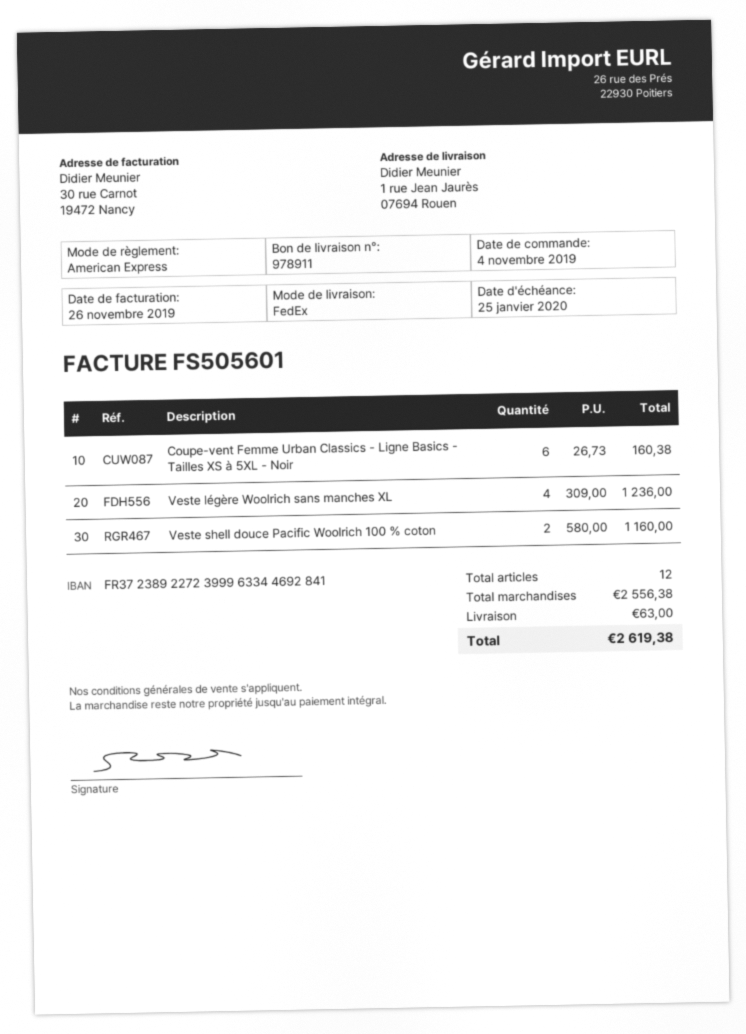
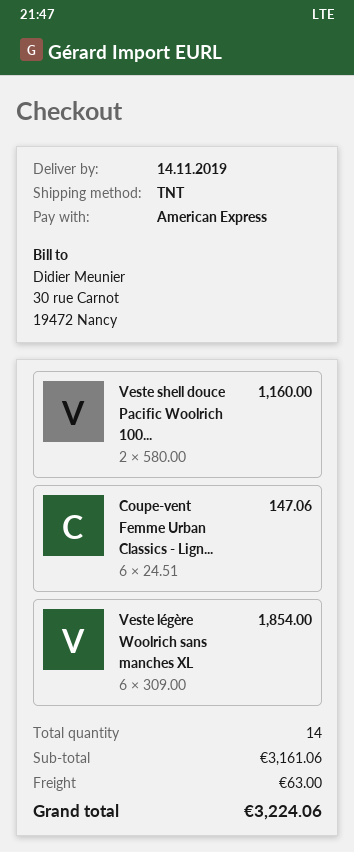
shipping method: FedEx -> TNT
Coupe-vent Femme Urban Classics - Ligne Basics - Tailles XS à 5XL - Noir: 6 x 26.73 = 160.38 -> 6 x 24.51 = 147.06
Veste légère Woolrich sans manches XL: 4 x 309.00 = 1236.00 -> 6 x 309.00 = 1854.00
total quantity: 12 -> 14
subtotal: 2556.38 -> 3161.06
total: 2619.38 -> 3224.06

